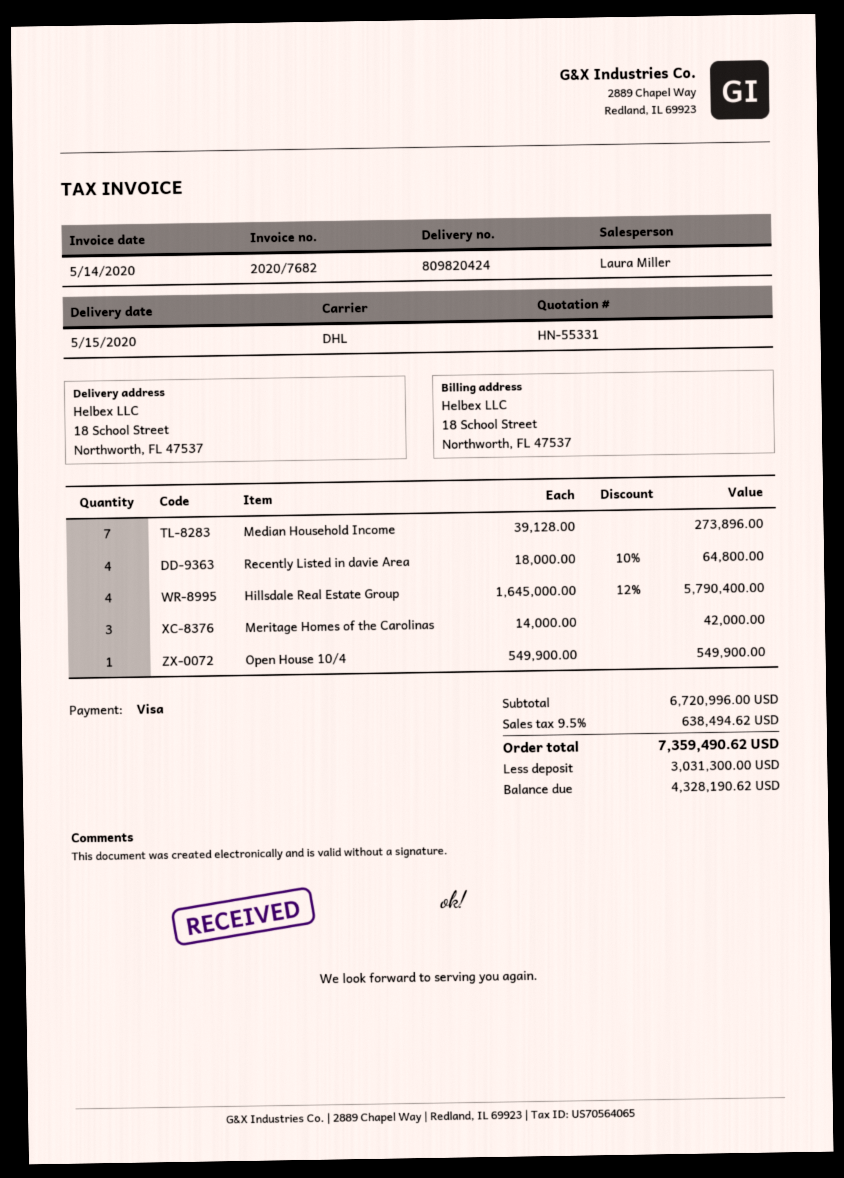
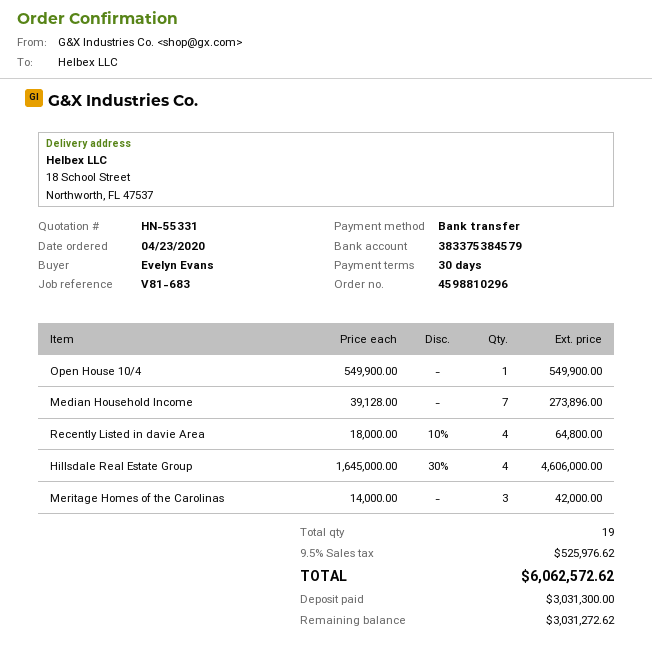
payment method: Visa -> bank transfer
Hillsdale Real Estate Group: 4 x 1645000.00 - 12% = 5790400.00 -> 4 x 1645000.00 - 30% = 4606000.00
tax: 9.5% = 638494.62 -> 9.5% = 525976.62
total: 7359490.62 -> 6062572.62
balance: 4328190.62 -> 3031272.62

